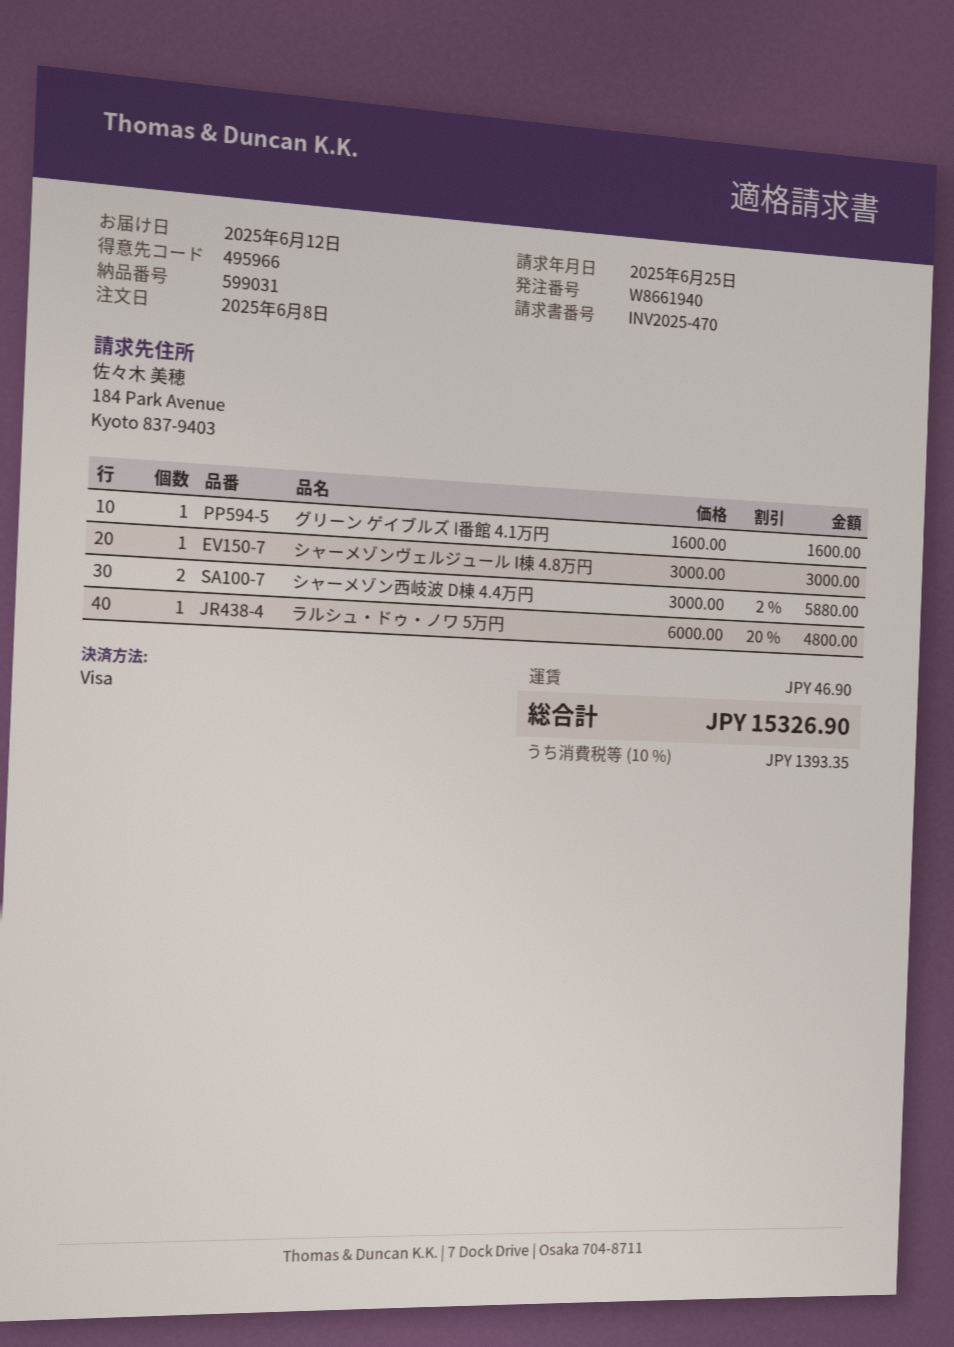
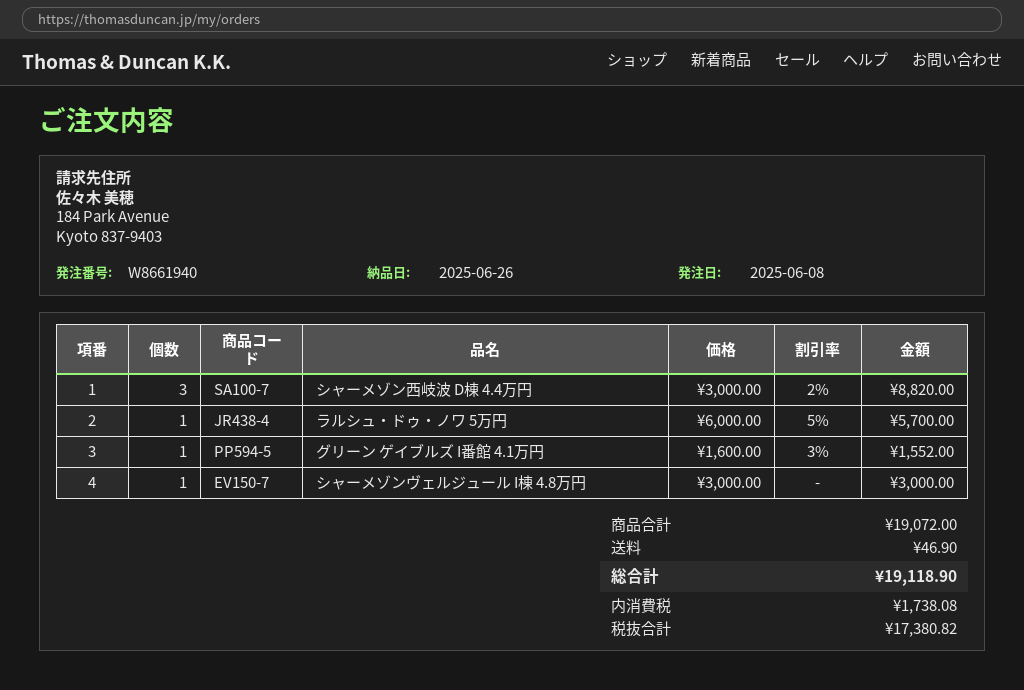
delivery date: 2025-06-12 -> 2025-06-26
グリーン ゲイブルズ I番館 4.1万円: 1 x 1600.00 = 1600.00 -> 1 x 1600.00 - 3% = 1552.00
シャーメゾン西岐波 D棟 4.4万円: 2 x 3000.00 - 2% = 5880.00 -> 3 x 3000.00 - 2% = 8820.00
ラルシュ・ドゥ・ノワ 5万円: 1 x 6000.00 - 20% = 4800.00 -> 1 x 6000.00 - 5% = 5700.00
tax: 1393.35 -> 1738.08
total: 15326.90 -> 19118.90

